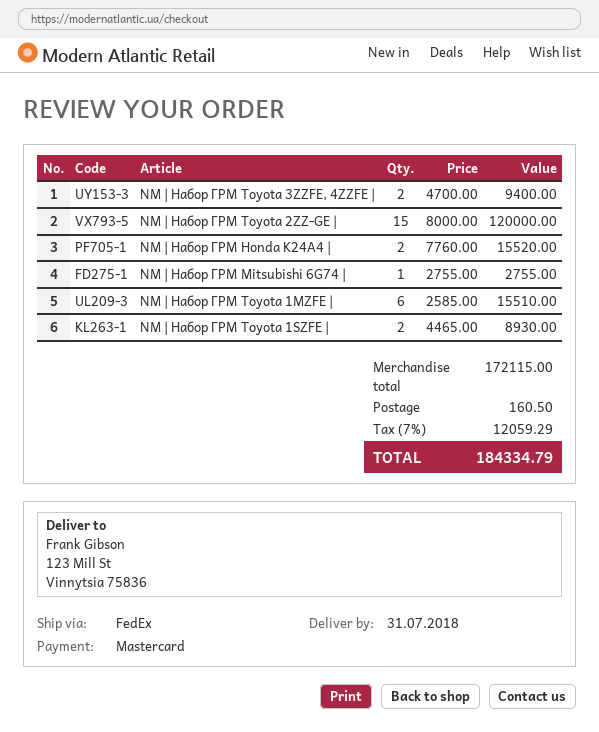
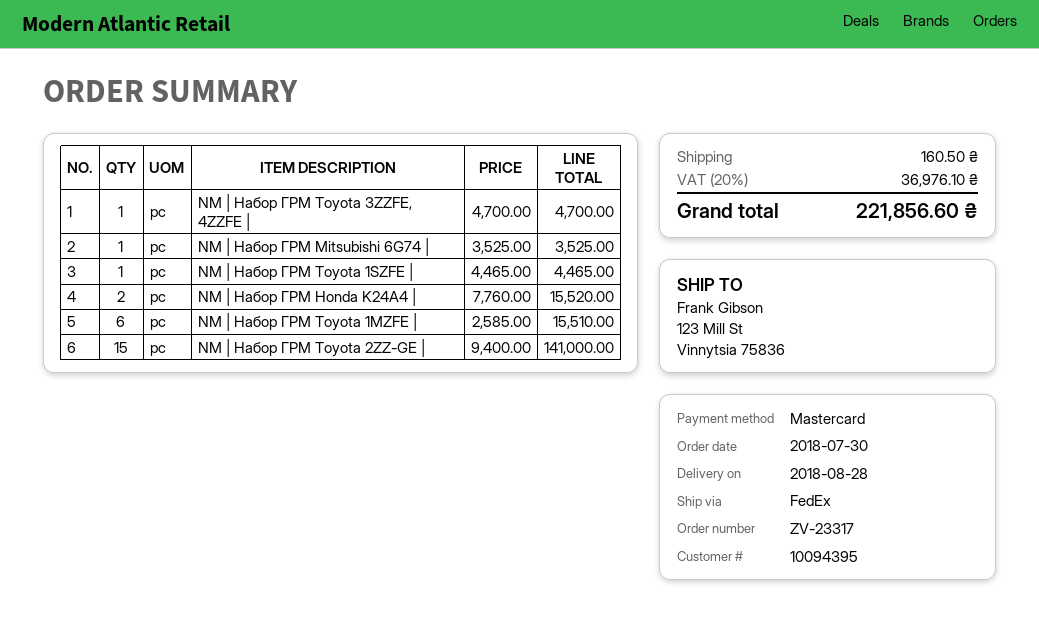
delivery date: 2018-07-31 -> 2018-08-28
NM | Набор ГРМ Toyota 3ZZFE, 4ZZFE |: 2 x 4700.00 = 9400.00 -> 1 x 4700.00 = 4700.00
NM | Набор ГРМ Toyota 2ZZ-GE |: 15 x 8000.00 = 120000.00 -> 15 x 9400.00 = 141000.00
NM | Набор ГРМ Mitsubishi 6G74 |: 1 x 2755.00 = 2755.00 -> 1 x 3525.00 = 3525.00
NM | Набор ГРМ Toyota 1SZFE |: 2 x 4465.00 = 8930.00 -> 1 x 4465.00 = 4465.00
tax: 7% = 12059.29 -> 20% = 36976.10
total: 184334.79 -> 221856.60

